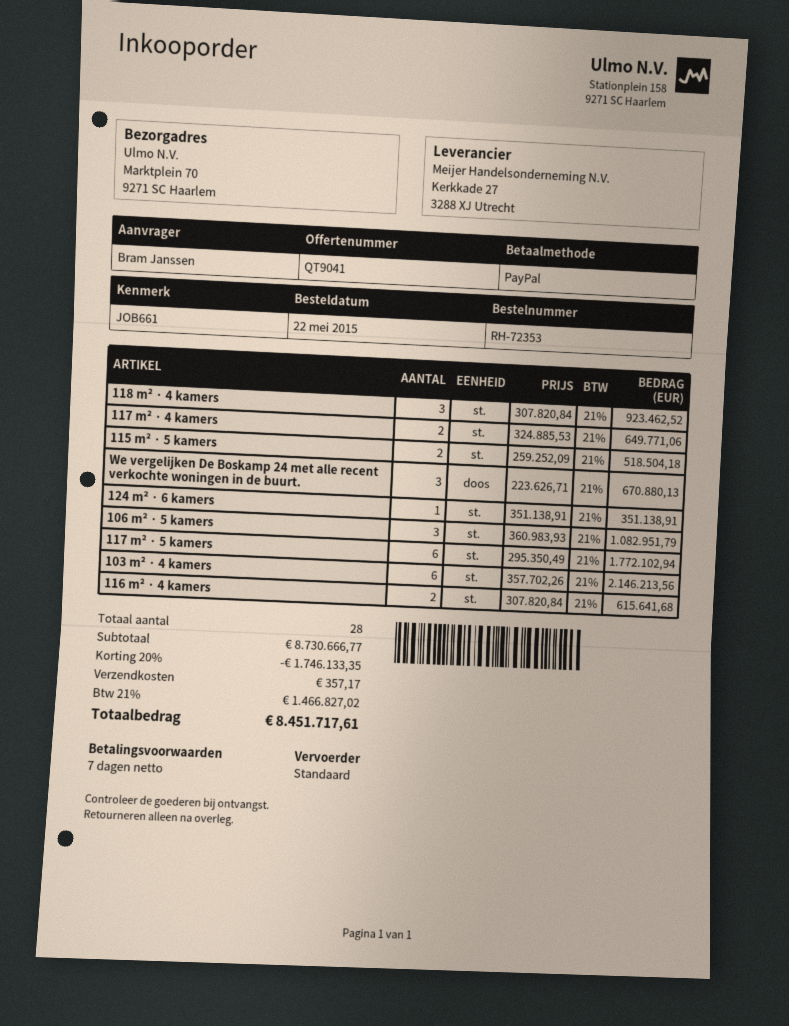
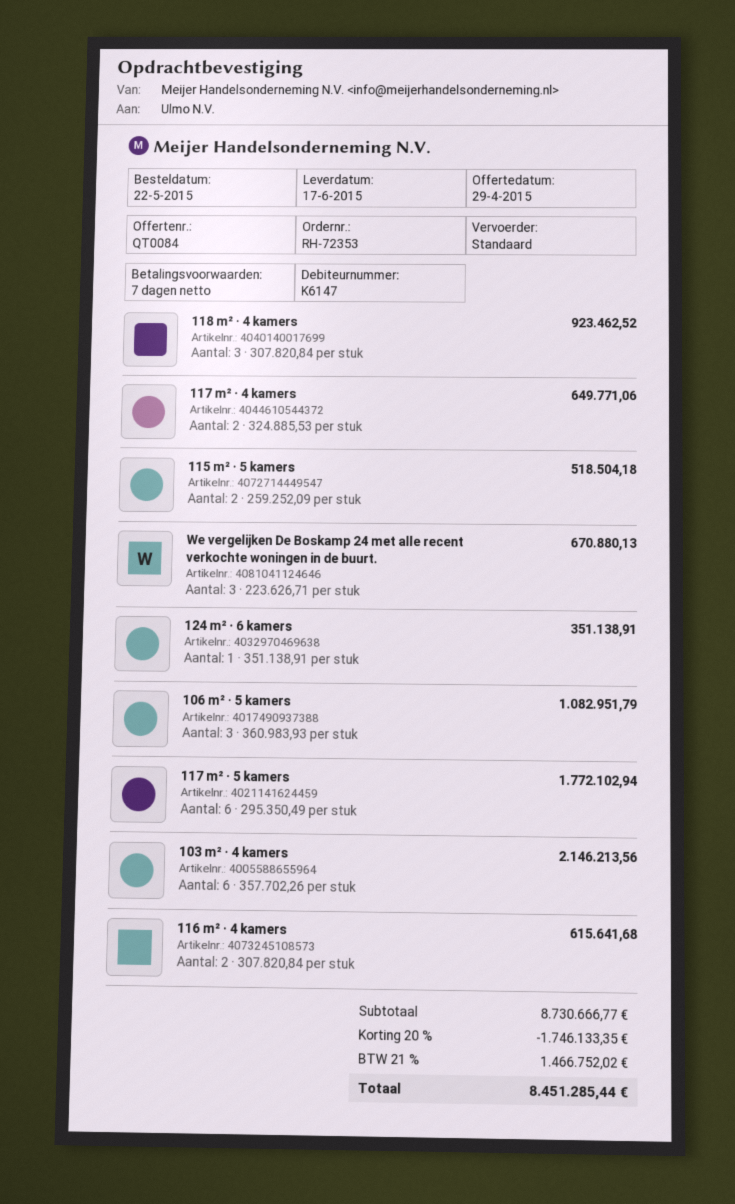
quote number: QT9041 -> QT0084
shipping: 357.17 -> none
tax: 21% = 1466827.02 -> 21% = 1466752.02
total: 8451717.61 -> 8451285.44

